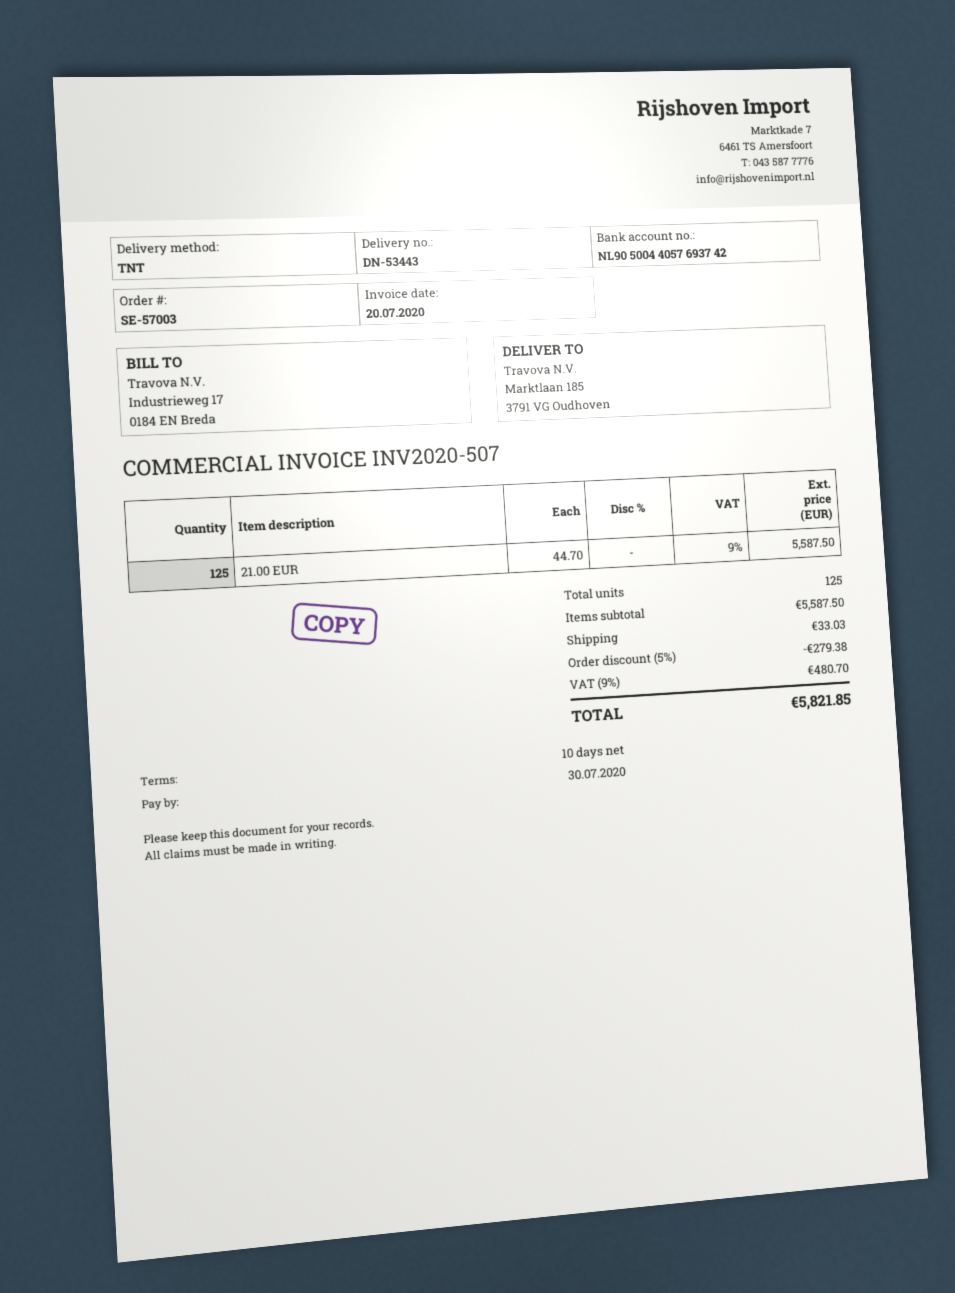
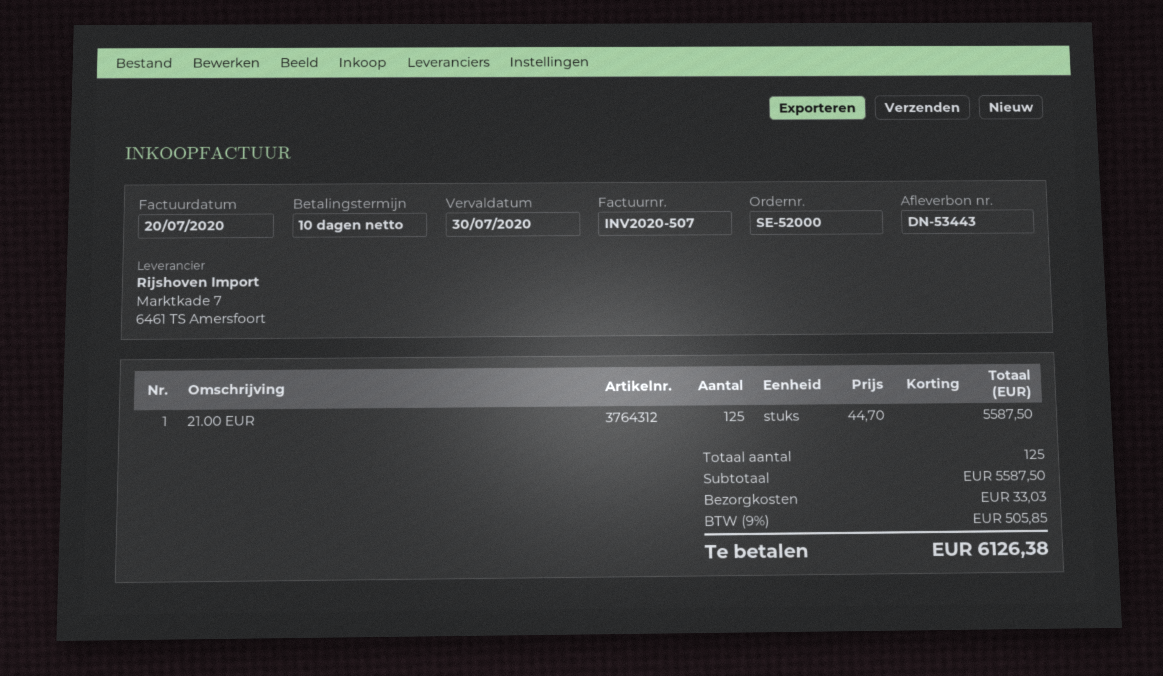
order number: SE-57003 -> SE-52000
discount: 5% = 279.38 -> none
tax: 9% = 480.70 -> 9% = 505.85
total: 5821.85 -> 6126.38

